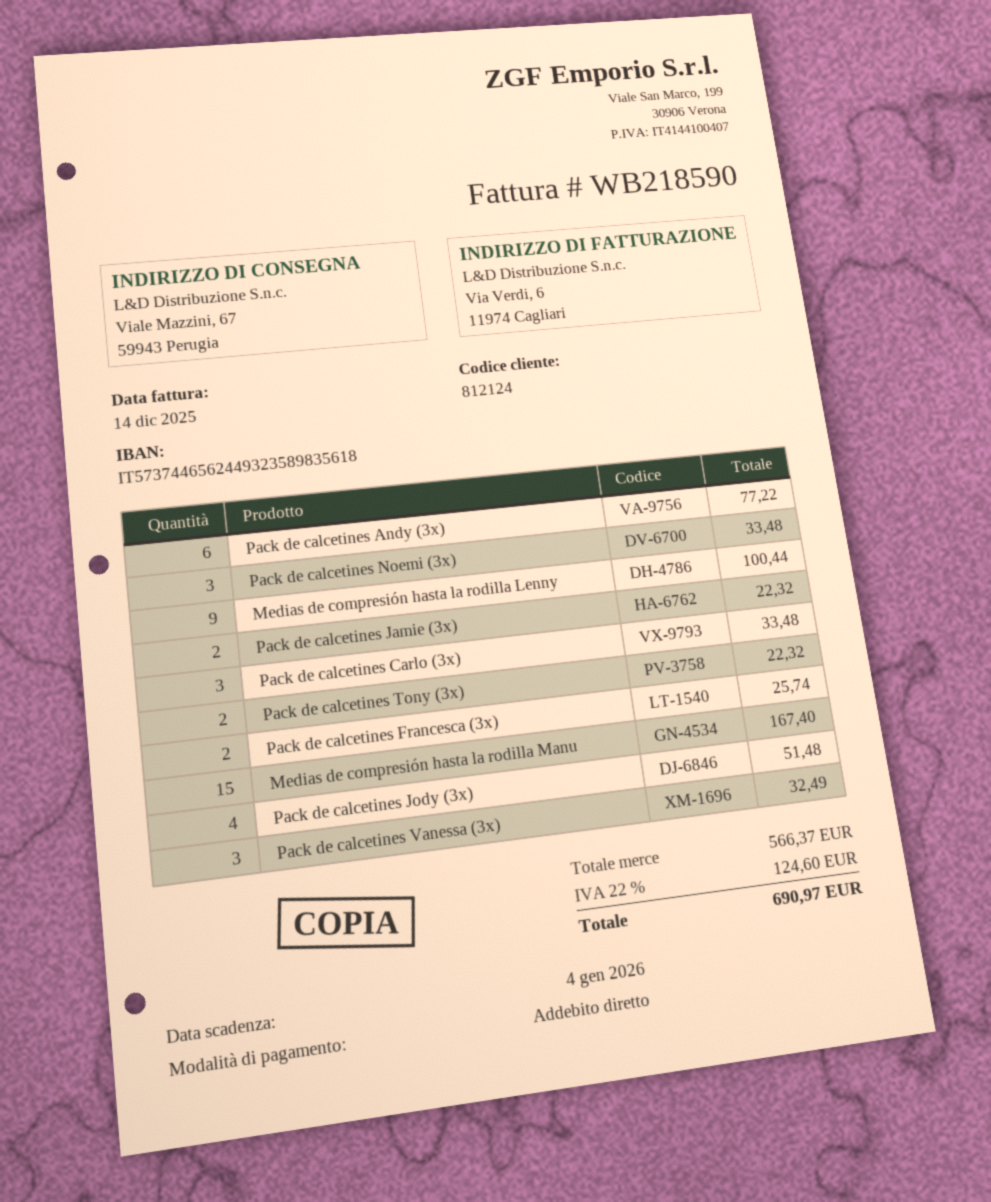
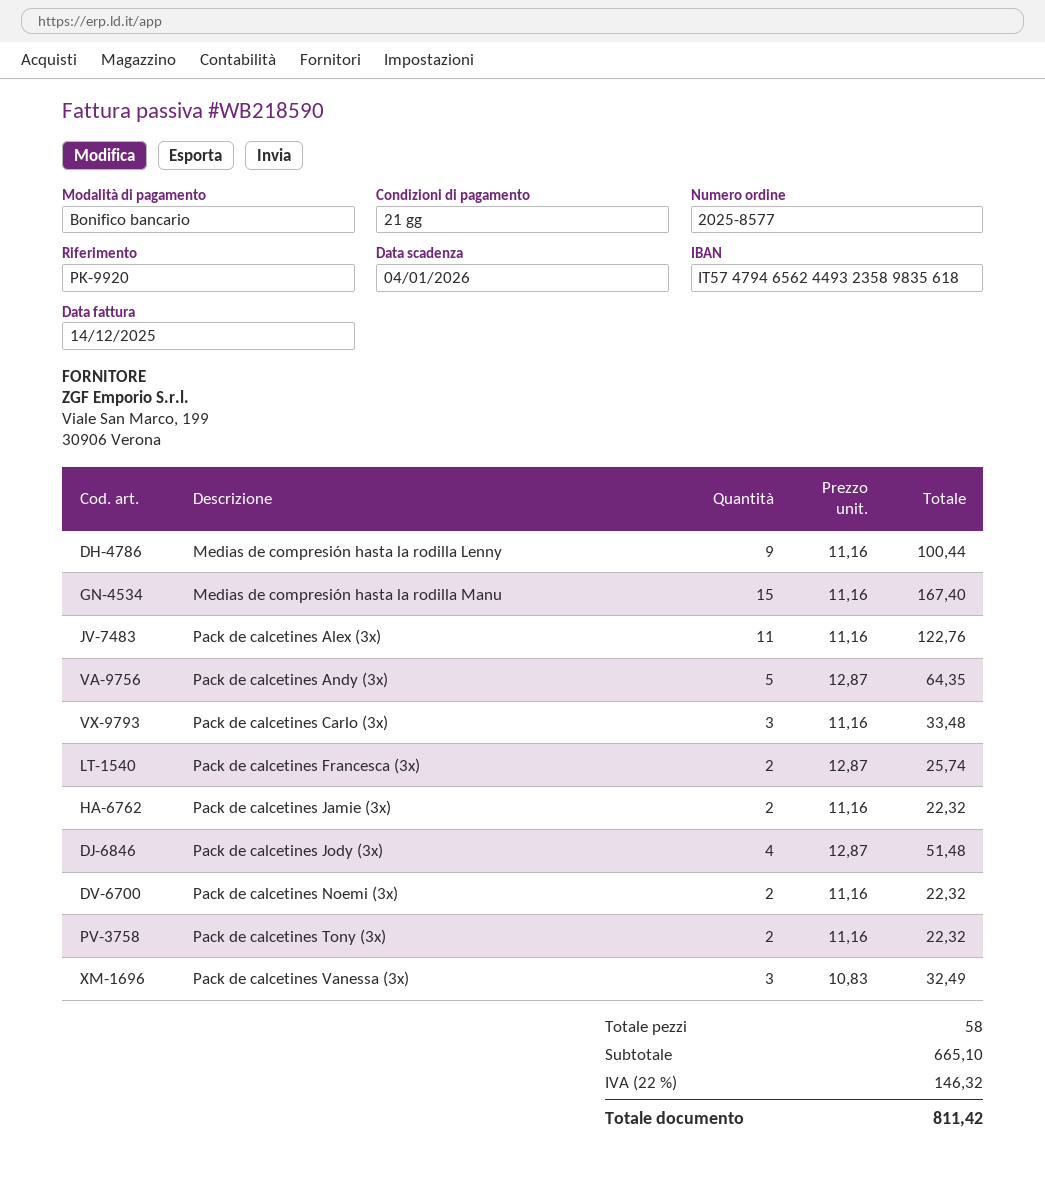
payment method: direct debit -> bank transfer
bank account: IT5737446562449323589835618 -> IT5747946562449323589835618
Pack de calcetines Andy (3x): 6 for 77.22 -> 5 for 64.35
Pack de calcetines Noemi (3x): 3 for 33.48 -> 2 for 22.32
Pack de calcetines Alex (3x): none -> 11 for 122.76
subtotal: 566.37 -> 665.10
tax: 22% = 124.60 -> 22% = 146.32
total: 690.97 -> 811.42

